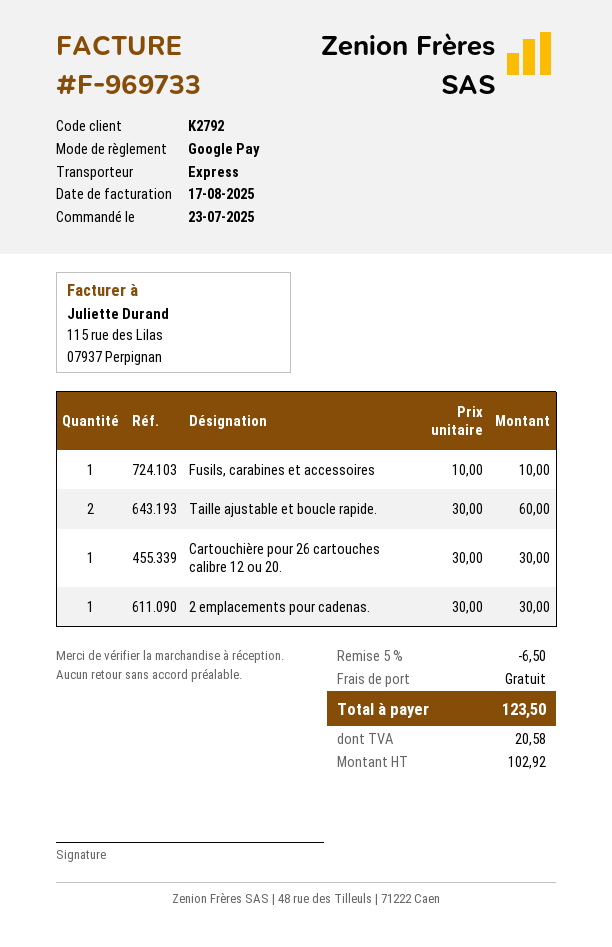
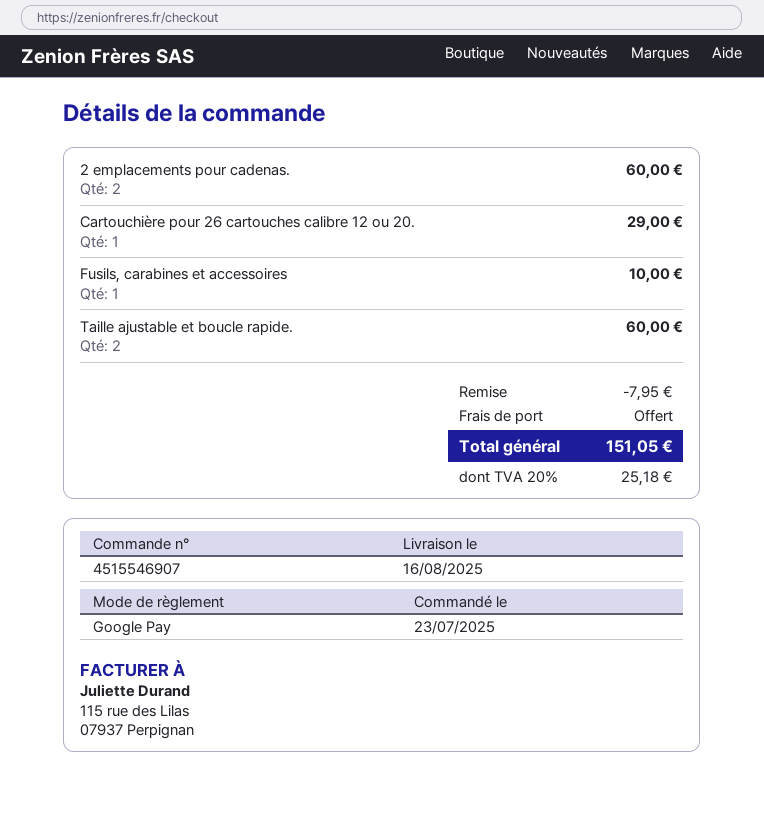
Cartouchière pour 26 cartouches calibre 12 ou 20.: 1 for 30.00 -> 1 for 29.00
2 emplacements pour cadenas.: 1 for 30.00 -> 2 for 60.00
discount: 6.50 -> 7.95
tax: 20.58 -> 25.18
total: 123.50 -> 151.05

